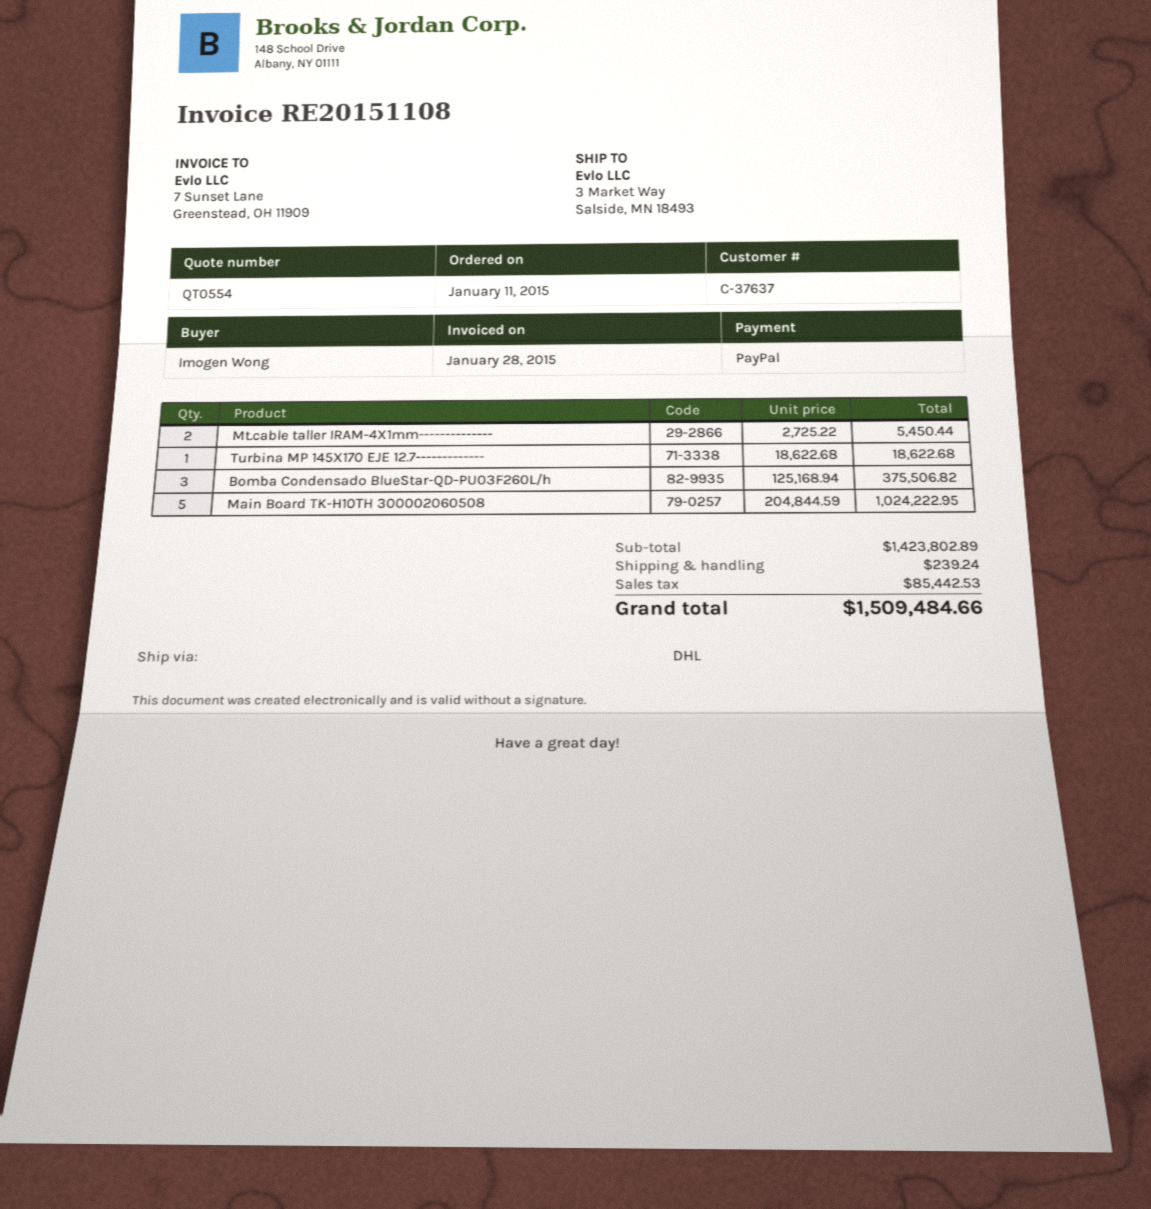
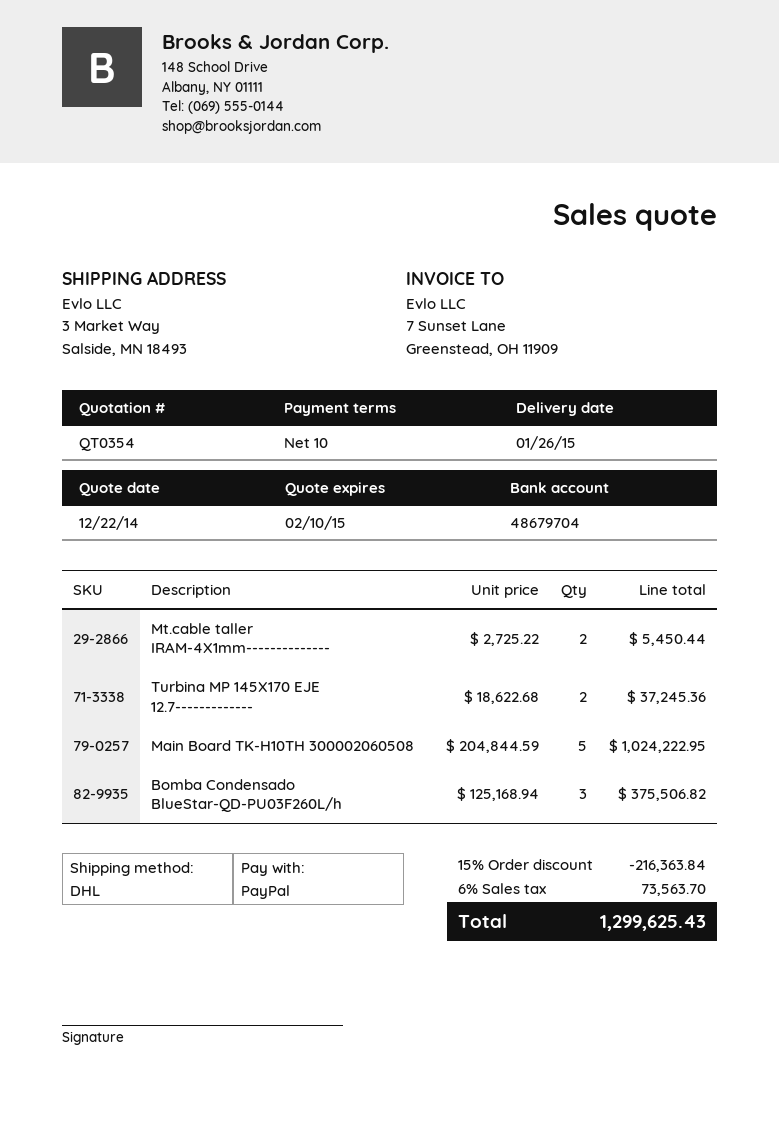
quote number: QT0554 -> QT0354
Turbina MP 145X170 EJE 12.7-------------: 1 x 18622.68 = 18622.68 -> 2 x 18622.68 = 37245.36
discount: none -> 15% = 216363.84
shipping: 239.24 -> none
tax: 85442.53 -> 73563.70
total: 1509484.66 -> 1299625.43

